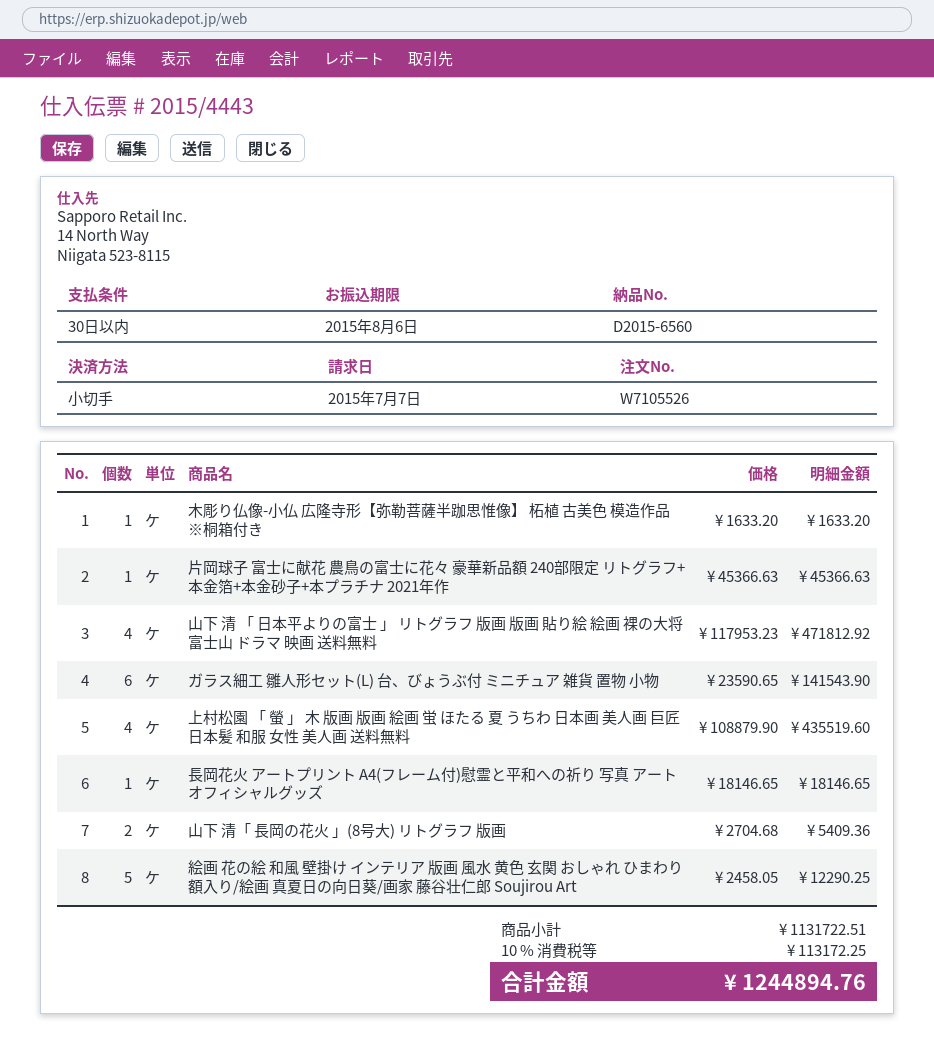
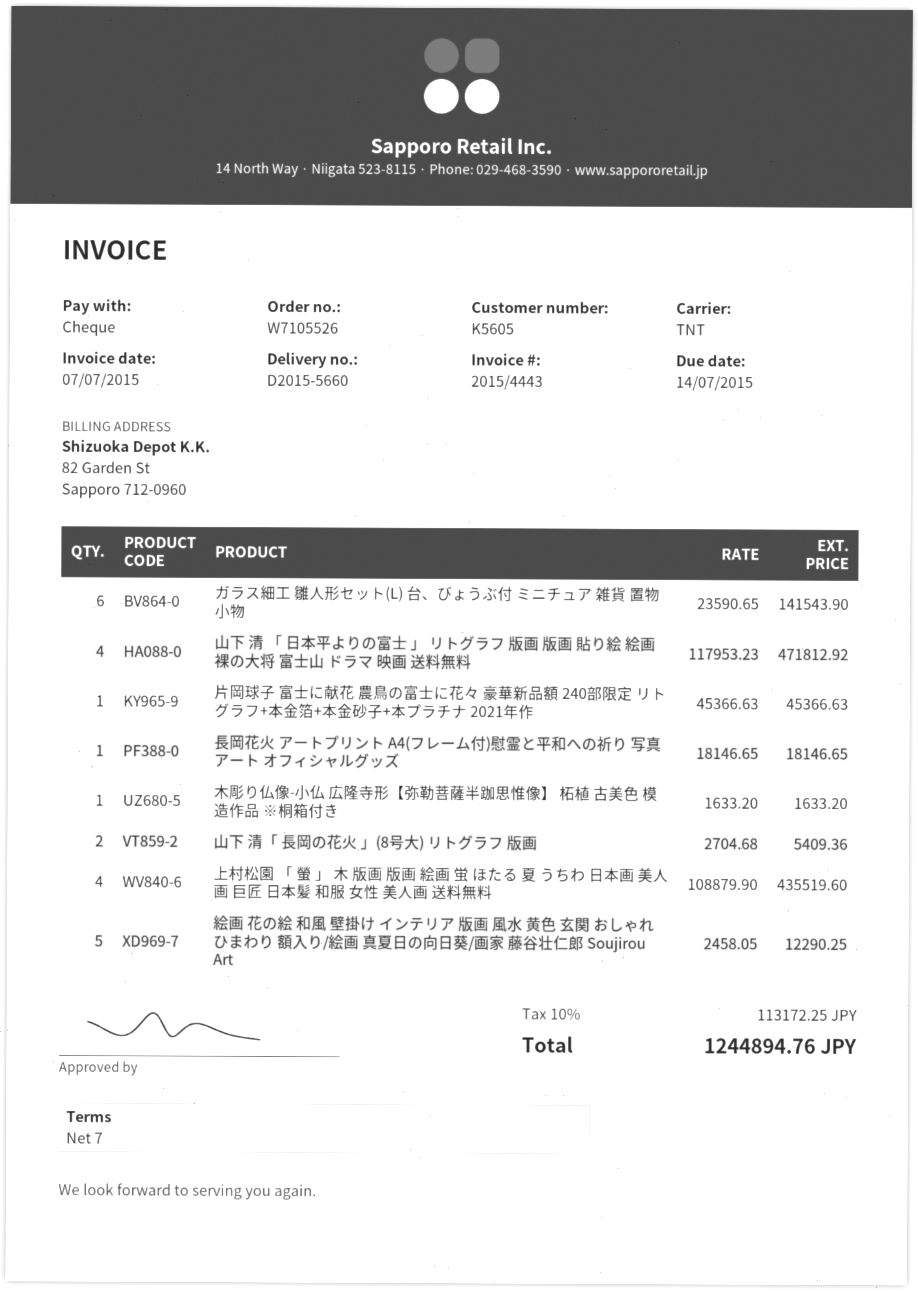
delivery note number: D2015-6560 -> D2015-5660
payment terms: 30 days -> 7 days
due date: 2015-08-06 -> 2015-07-14

